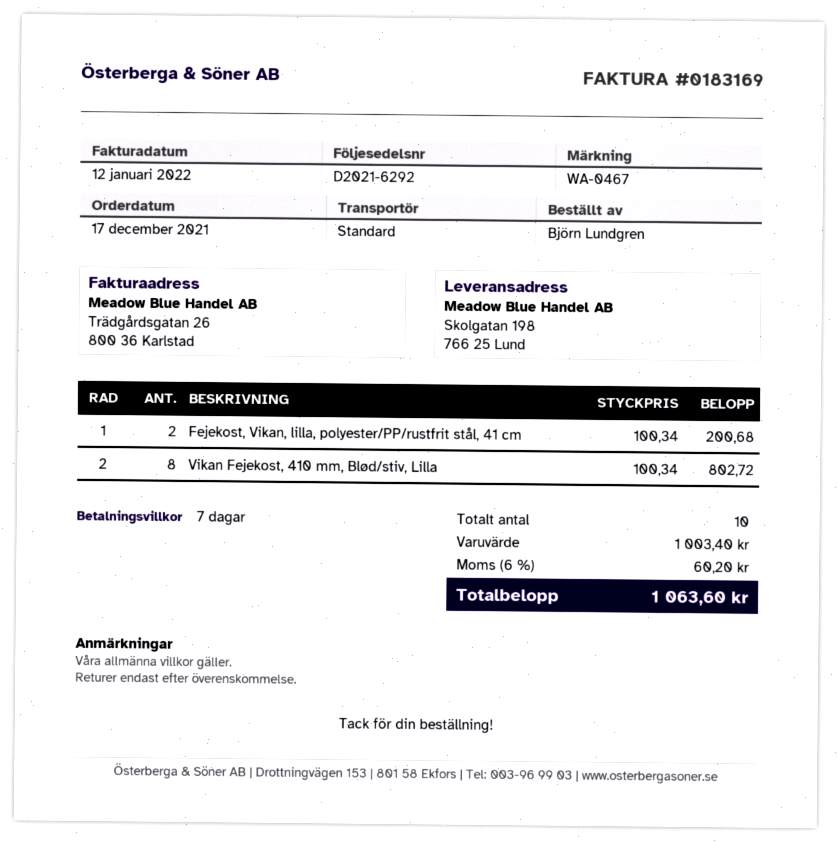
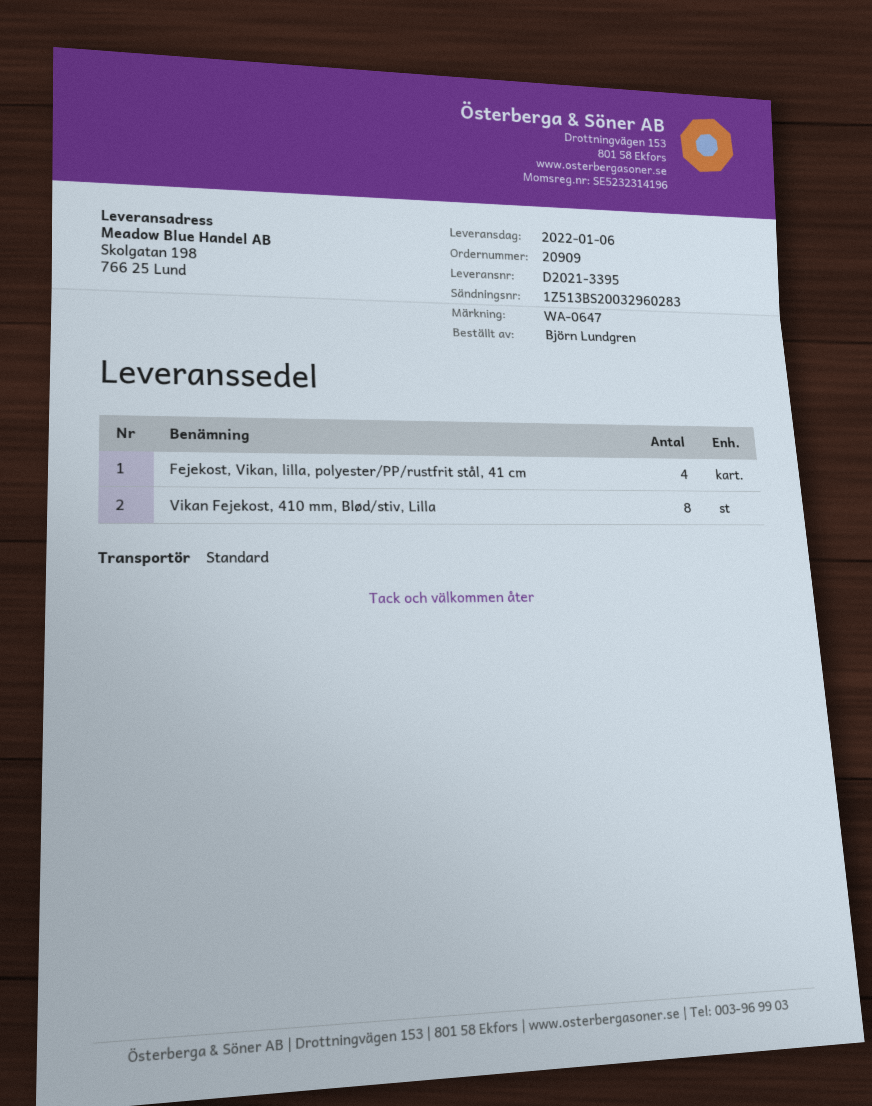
delivery note number: D2021-6292 -> D2021-3395
reference: WA-0467 -> WA-0647
Fejekost, Vikan, lilla, polyester/PP/rustfrit stål, 41 cm: 2 -> 4

